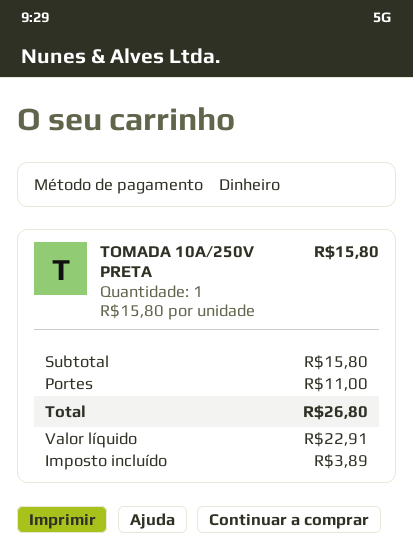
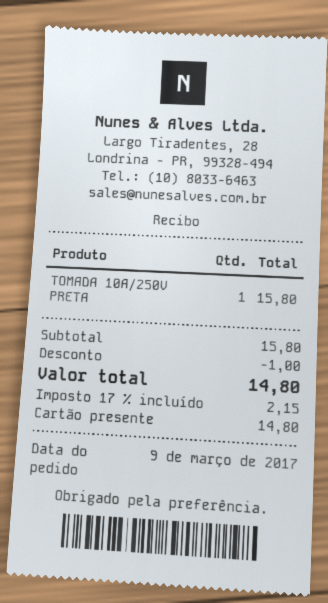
payment method: cash -> gift card
discount: none -> 1.00
shipping: 11.00 -> none
tax: 3.89 -> 2.15
total: 26.80 -> 14.80

